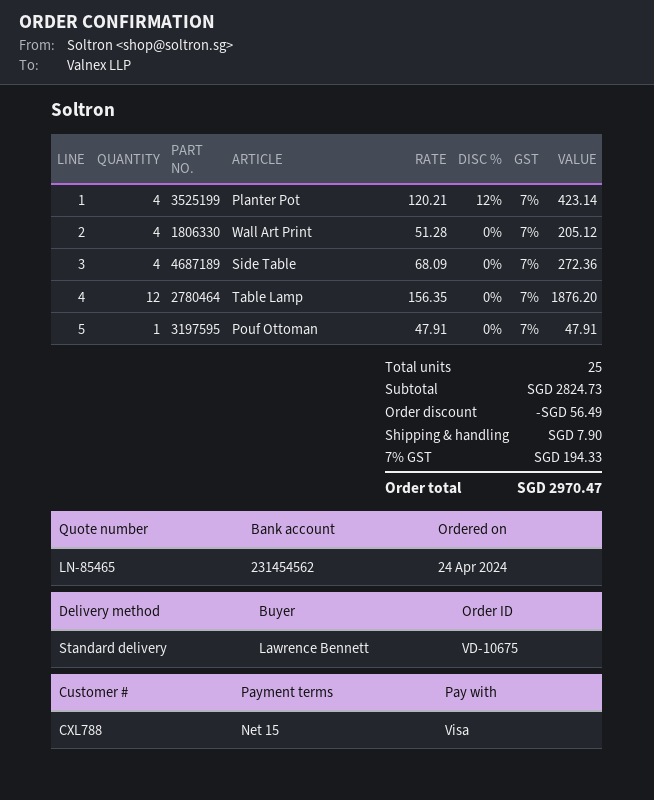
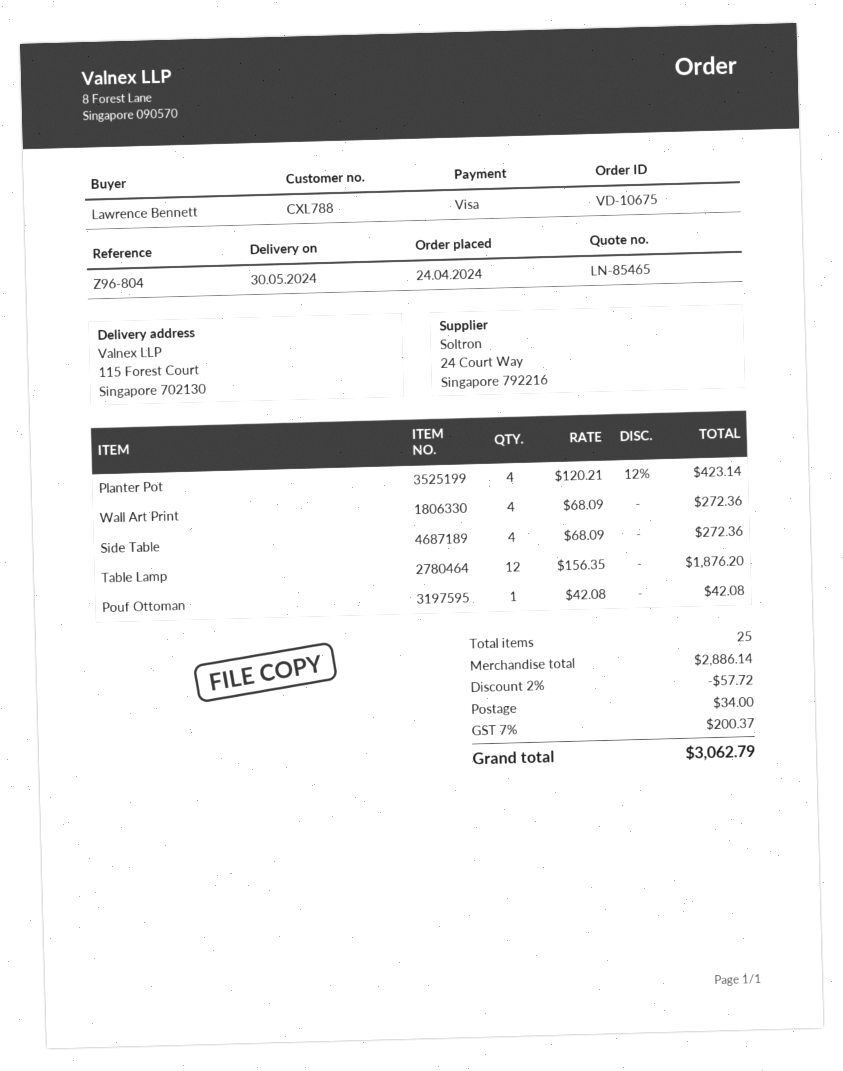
Wall Art Print: 4 x 51.28 = 205.12 -> 4 x 68.09 = 272.36
Pouf Ottoman: 1 x 47.91 = 47.91 -> 1 x 42.08 = 42.08
subtotal: 2824.73 -> 2886.14
discount: 56.49 -> 57.72
shipping: 7.90 -> 34.00
tax: 7% = 194.33 -> 7% = 200.37
total: 2970.47 -> 3062.79

